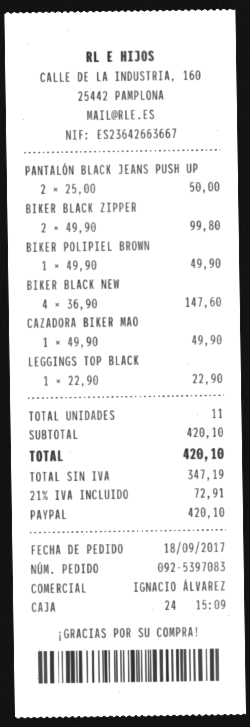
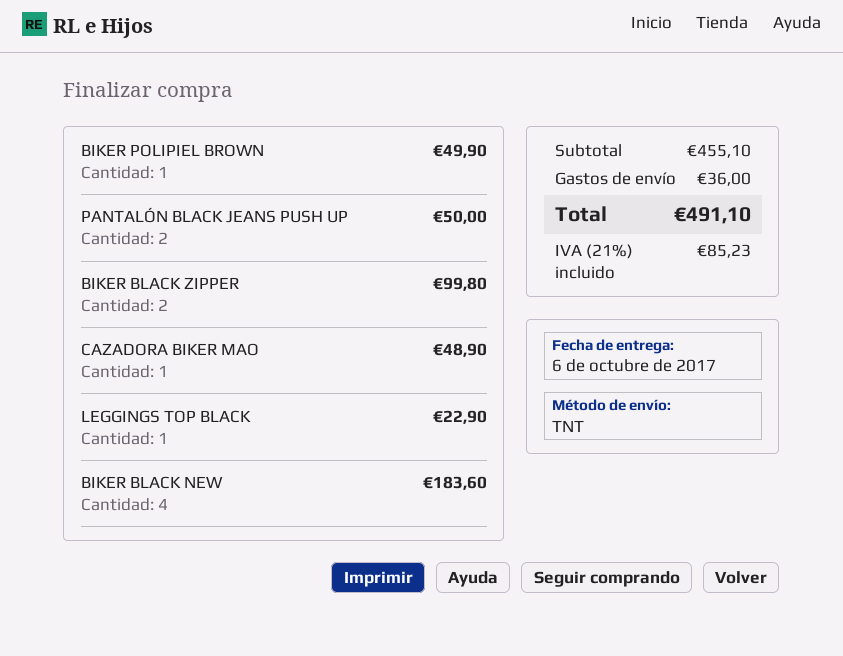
BIKER BLACK NEW: 4 for 147.60 -> 4 for 183.60
CAZADORA BIKER MAO: 1 for 49.90 -> 1 for 48.90
subtotal: 420.10 -> 455.10
shipping: none -> 36.00
tax: 21% = 72.91 -> 21% = 85.23
total: 420.10 -> 491.10

